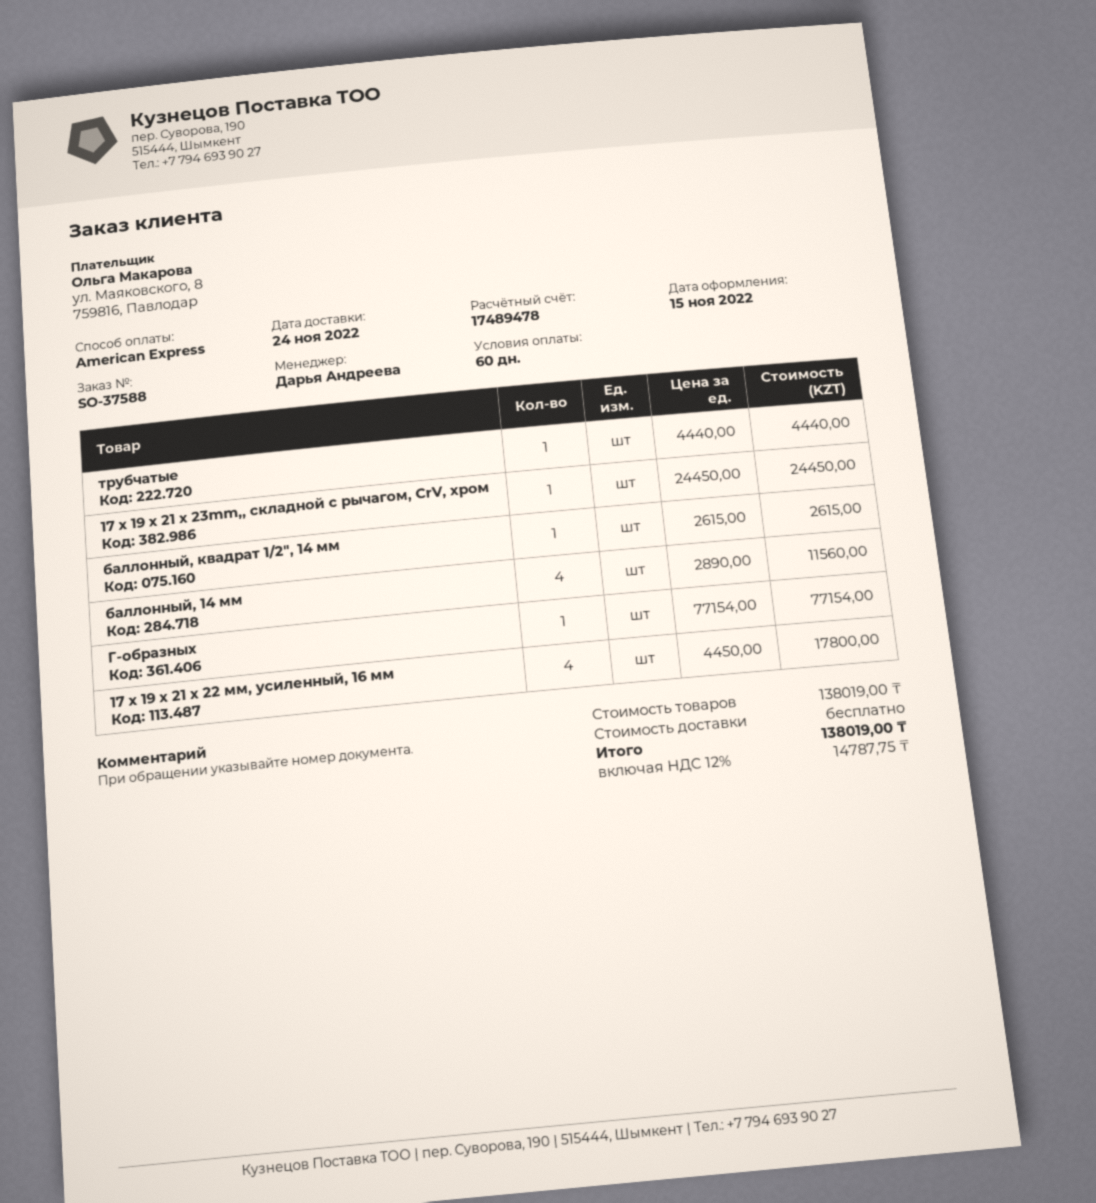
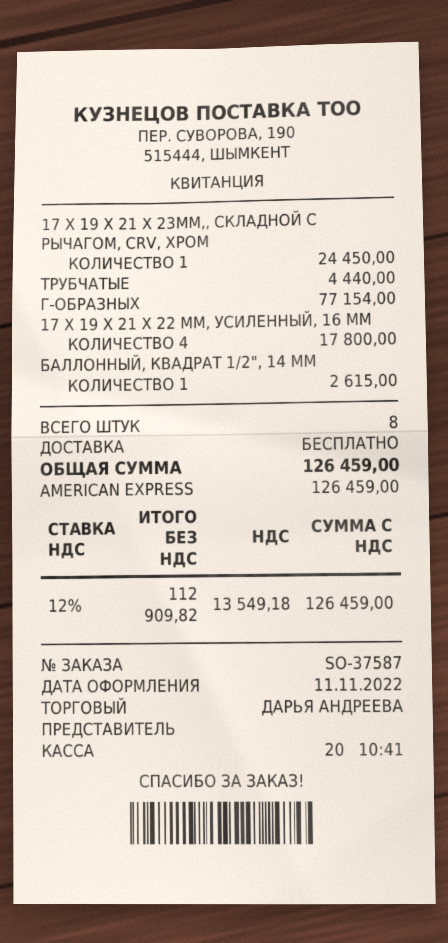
order number: SO-37588 -> SO-37587
order date: 2022-11-15 -> 2022-11-11
баллонный, 14 мм: 4 for 11560.00 -> none
tax: 12% = 14787.75 -> 12% = 13549.18
total: 138019.00 -> 126459.00

